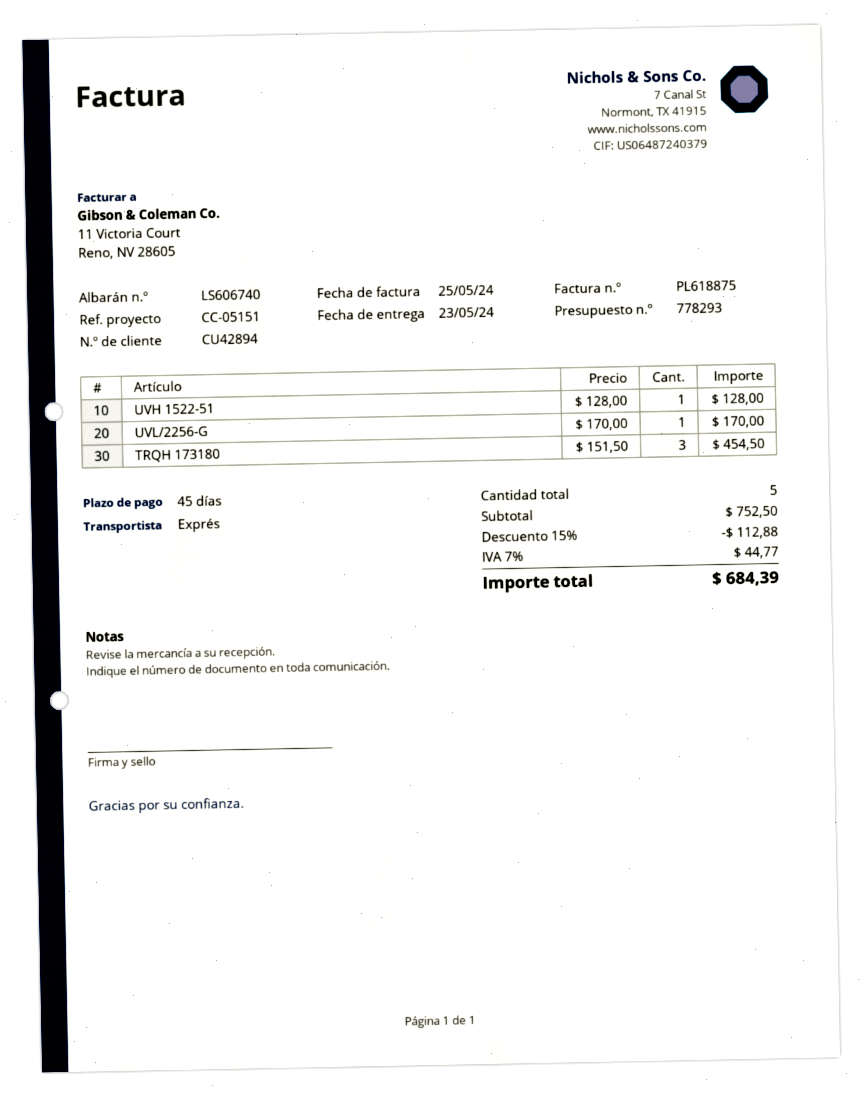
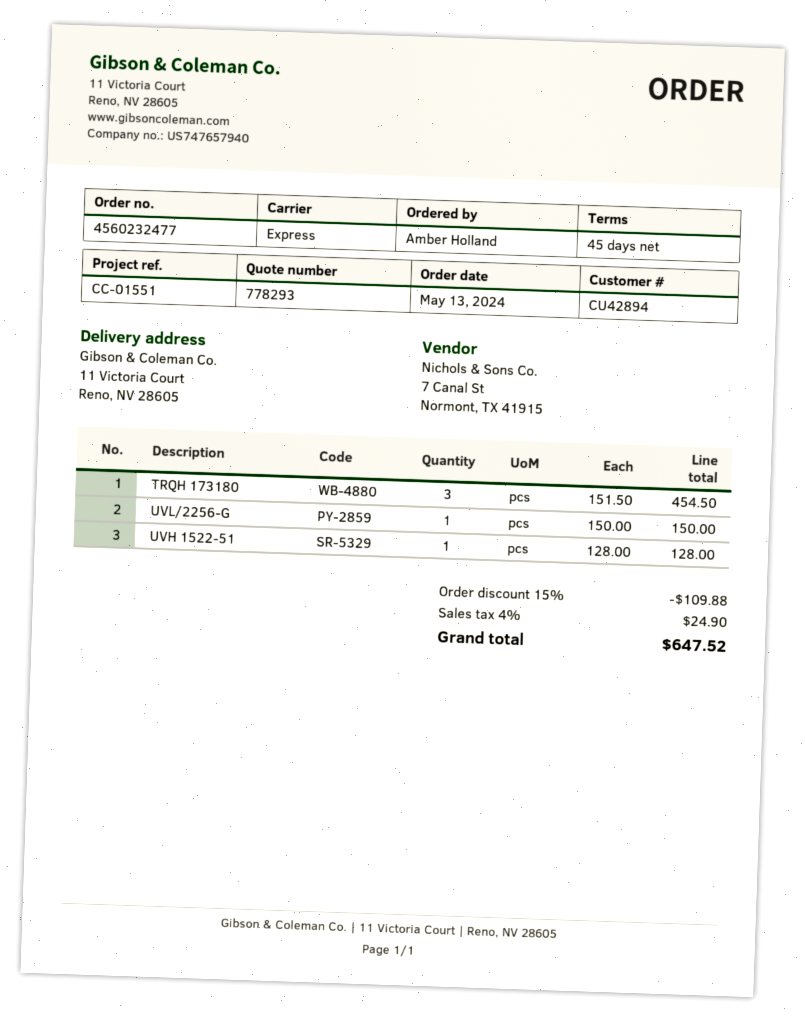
reference: CC-05151 -> CC-01551
UVL/2256-G: 1 x 170.00 = 170.00 -> 1 x 150.00 = 150.00
discount: 15% = 112.88 -> 15% = 109.88
tax: 7% = 44.77 -> 4% = 24.90
total: 684.39 -> 647.52

